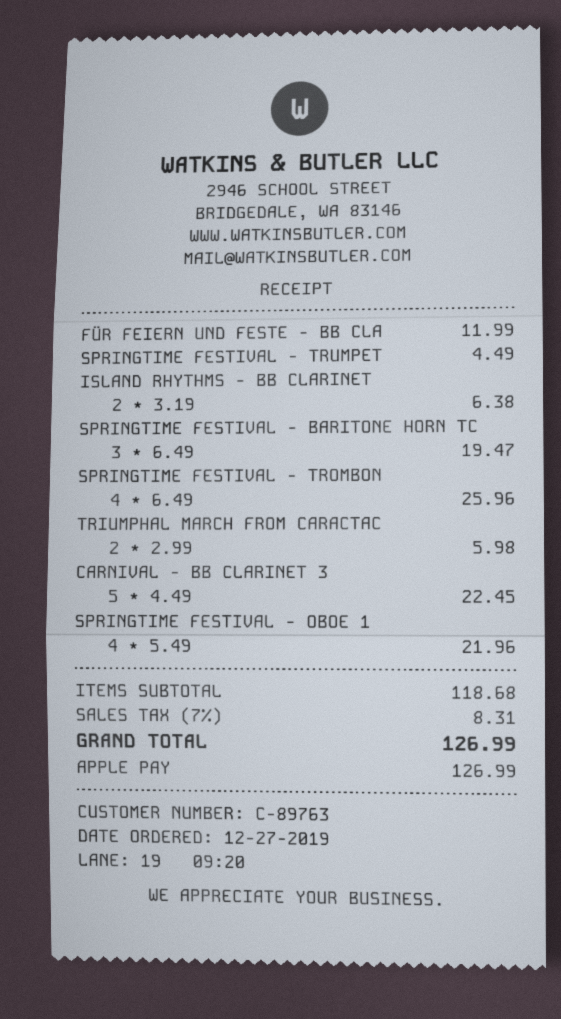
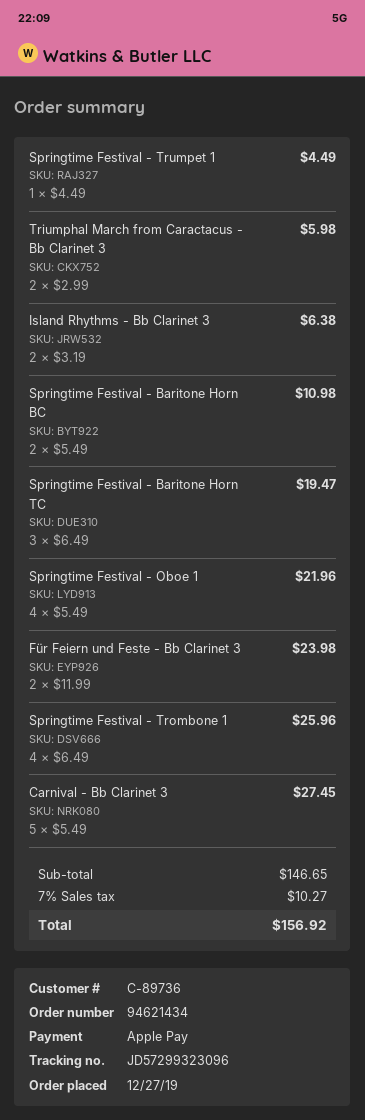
customer number: C-89763 -> C-89736
FÜR FEIERN UND FESTE - BB CLA: 1 x 11.99 = 11.99 -> 2 x 11.99 = 23.98
CARNIVAL - BB CLARINET 3: 5 x 4.49 = 22.45 -> 5 x 5.49 = 27.45
Springtime Festival - Baritone Horn BC: none -> 2 x 5.49 = 10.98
subtotal: 118.68 -> 146.65
tax: 7% = 8.31 -> 7% = 10.27
total: 126.99 -> 156.92

